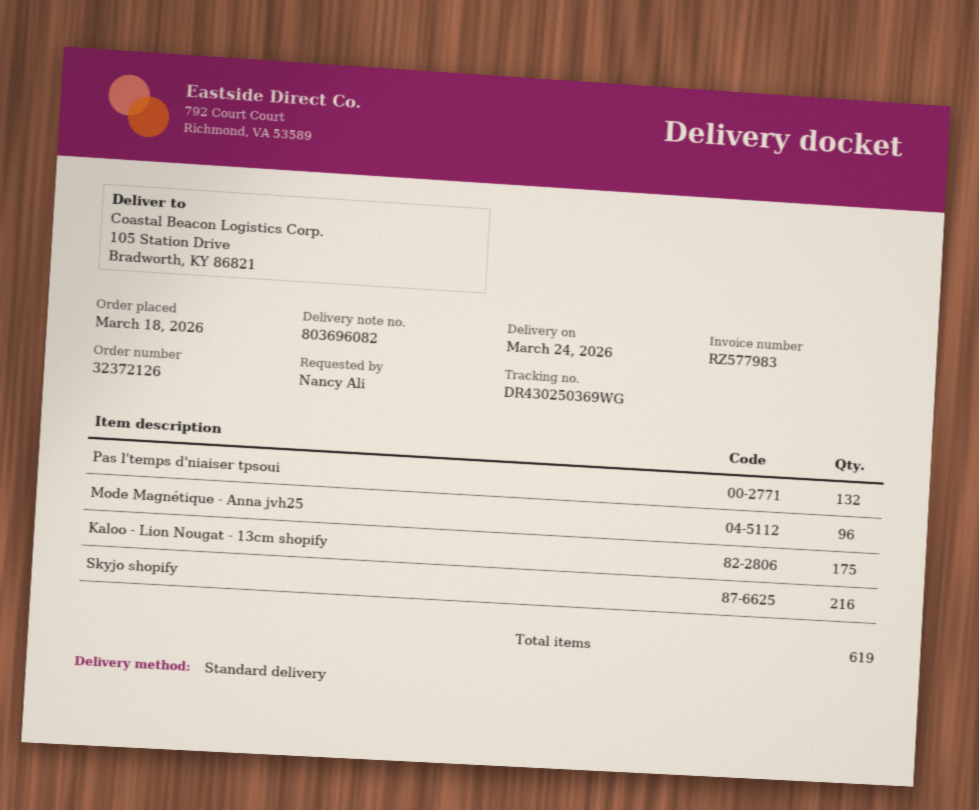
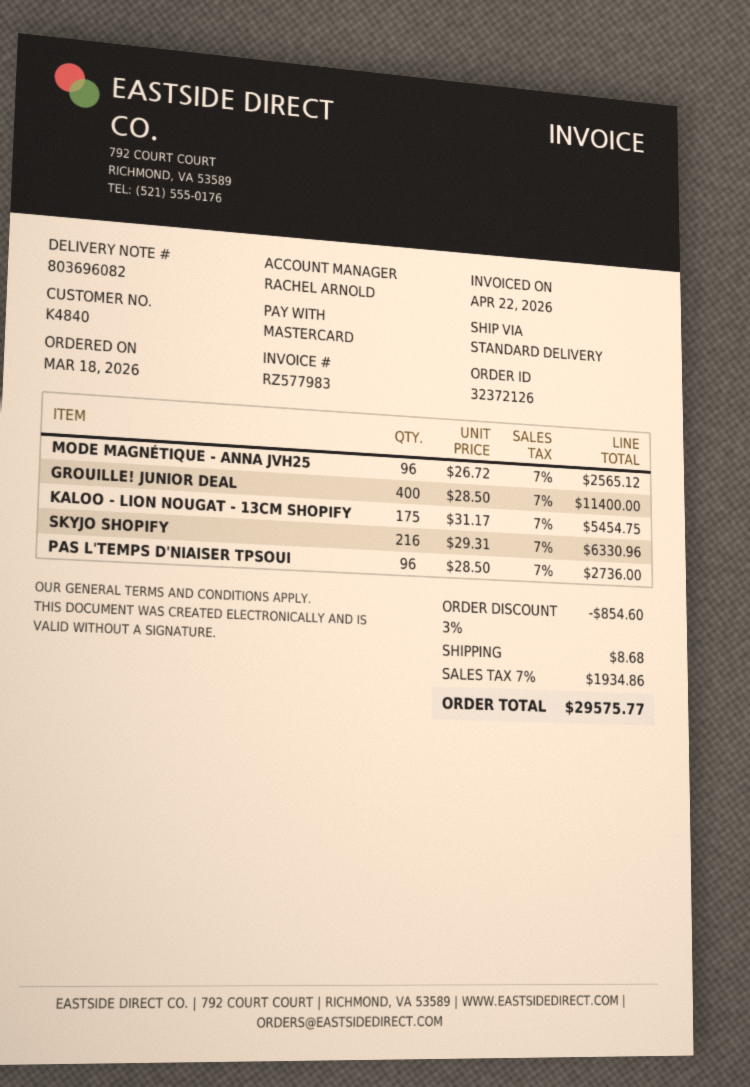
Pas l'temps d'niaiser tpsoui: 132 -> 96
GROUILLE! JUNIOR DEAL: none -> 400

